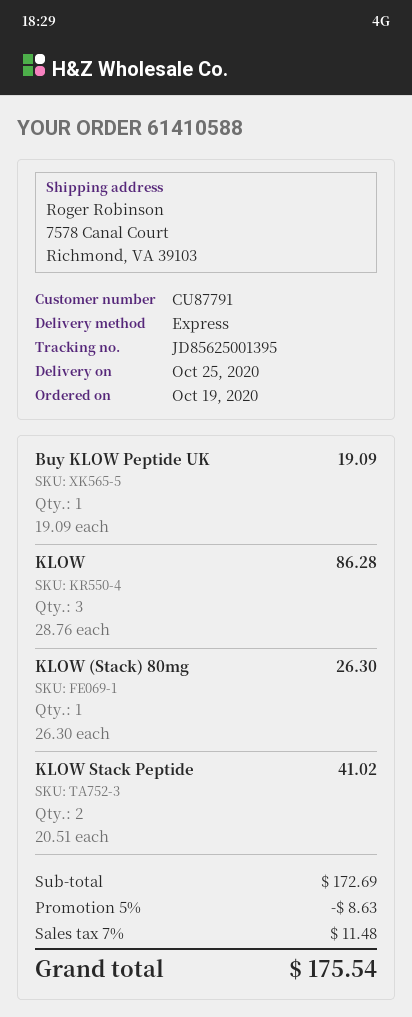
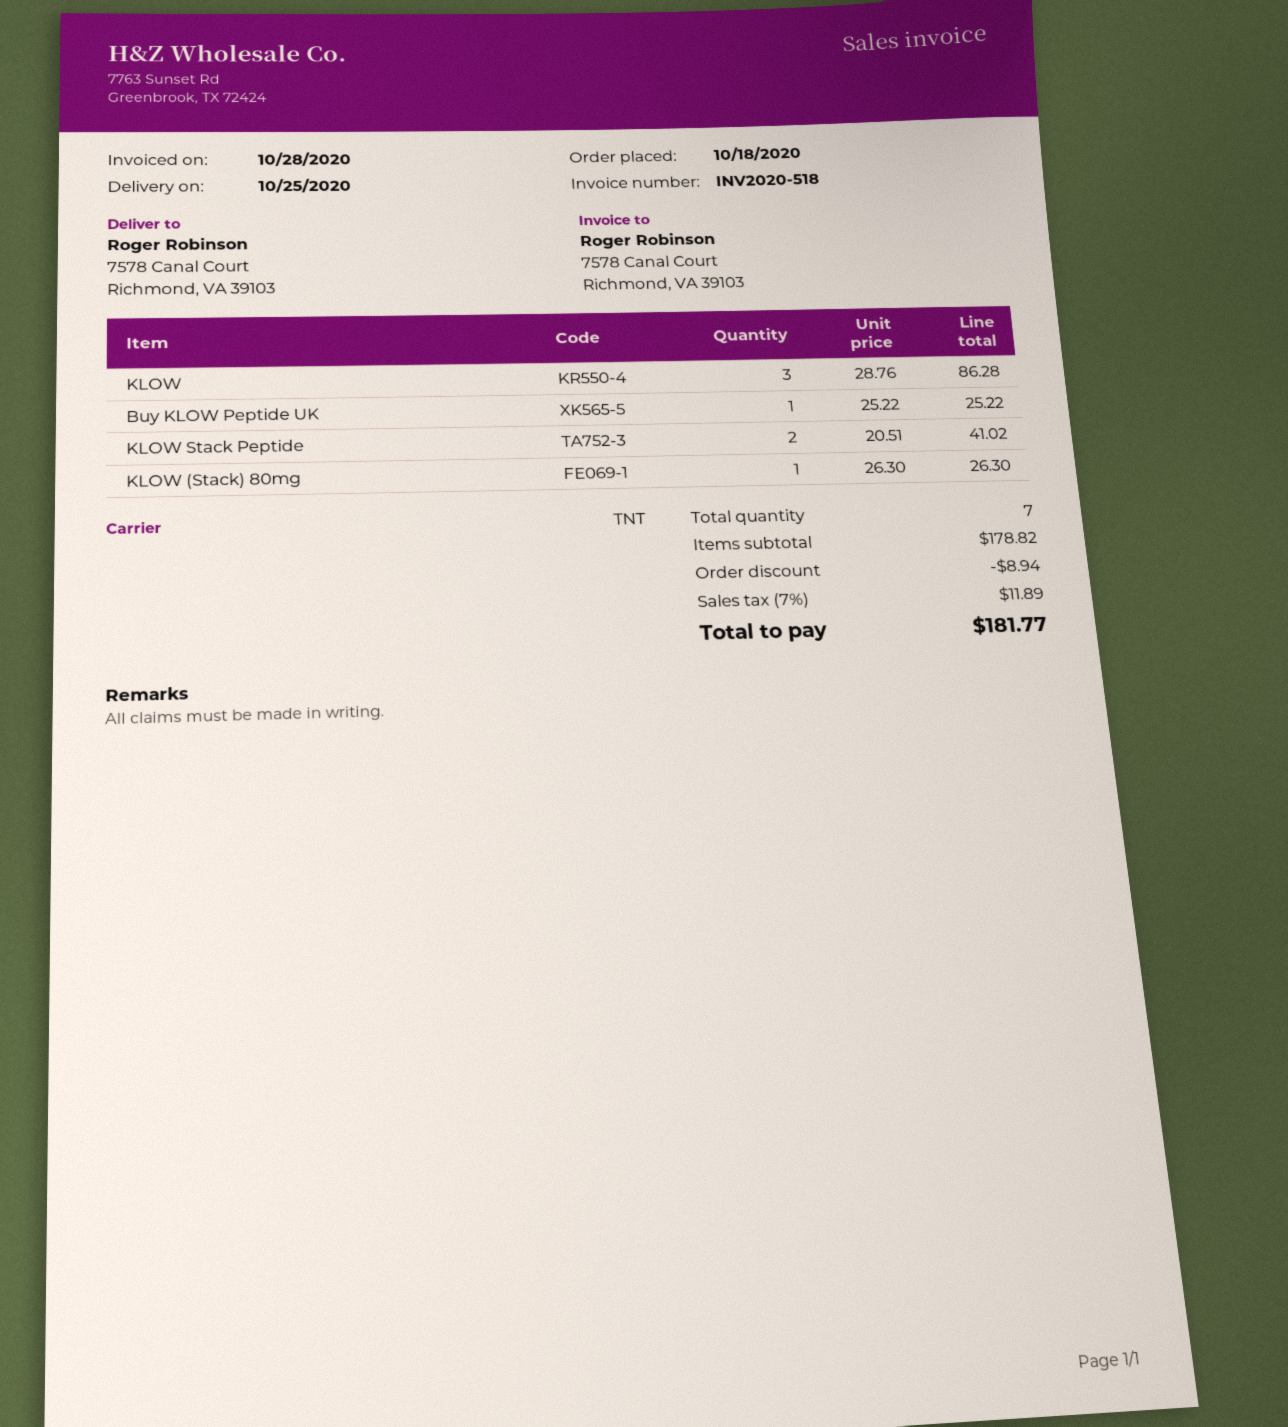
order date: 2020-10-19 -> 2020-10-18
shipping method: express -> TNT
Buy KLOW Peptide UK: 1 x 19.09 = 19.09 -> 1 x 25.22 = 25.22
subtotal: 172.69 -> 178.82
discount: 8.63 -> 8.94
tax: 7% = 11.48 -> 7% = 11.89
total: 175.54 -> 181.77

